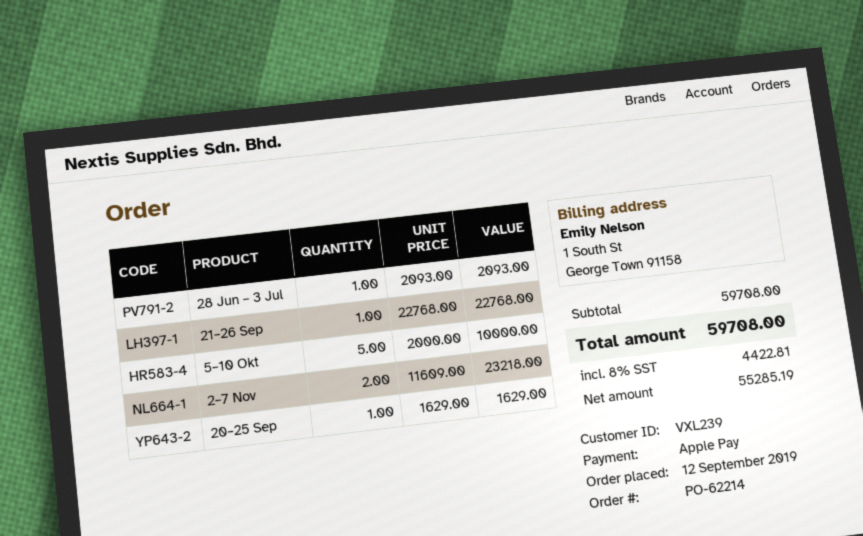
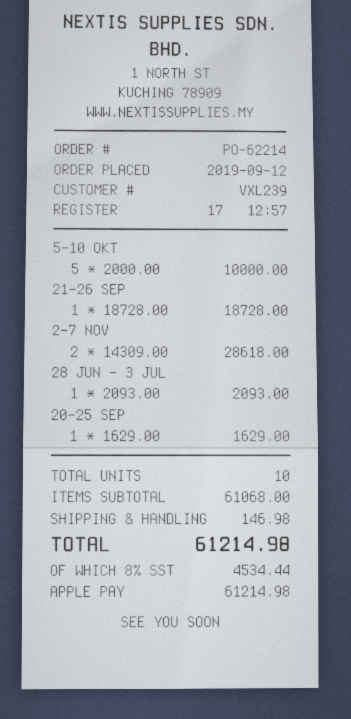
21–26 Sep: 1 x 22768.00 = 22768.00 -> 1 x 18728.00 = 18728.00
2–7 Nov: 2 x 11609.00 = 23218.00 -> 2 x 14309.00 = 28618.00
subtotal: 59708.00 -> 61068.00
shipping: none -> 146.98
tax: 8% = 4422.81 -> 8% = 4534.44
total: 59708.00 -> 61214.98

